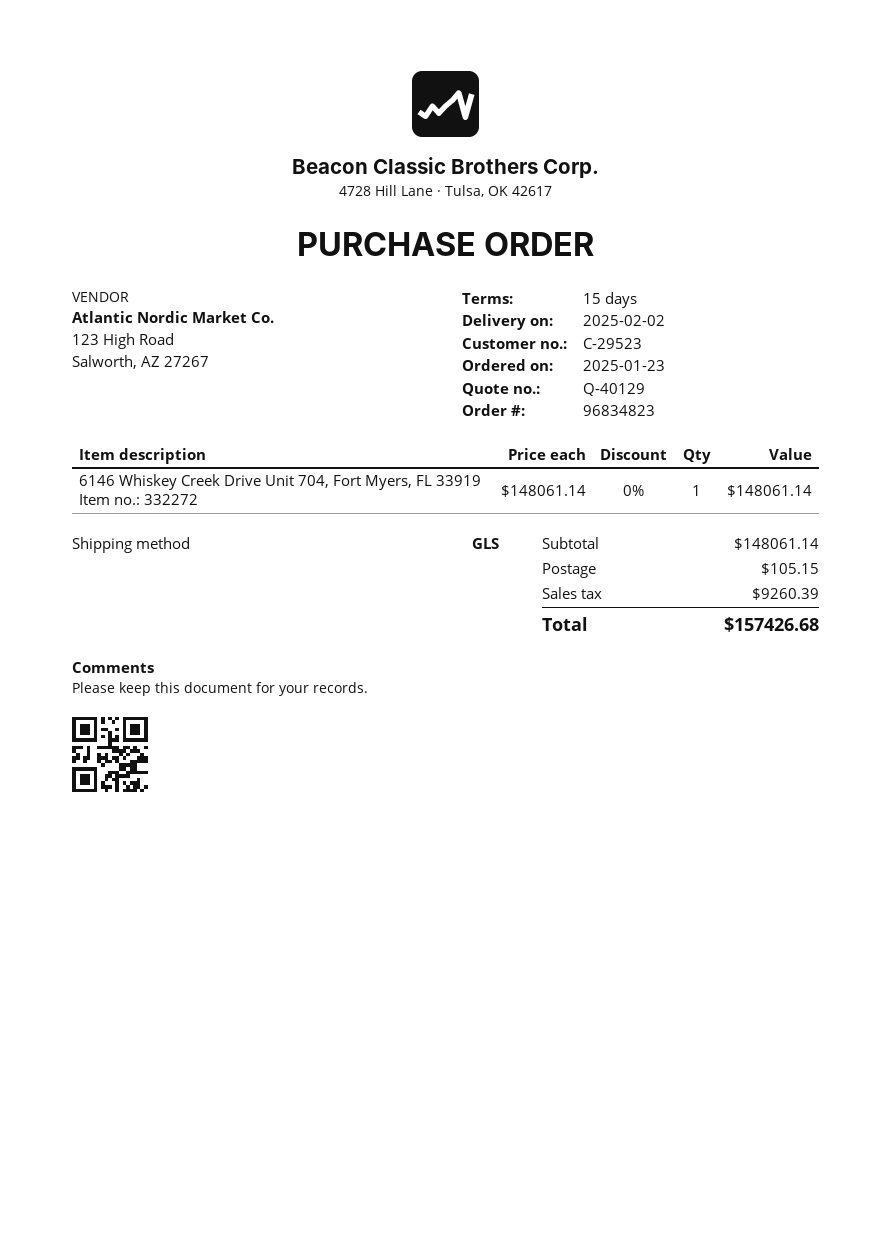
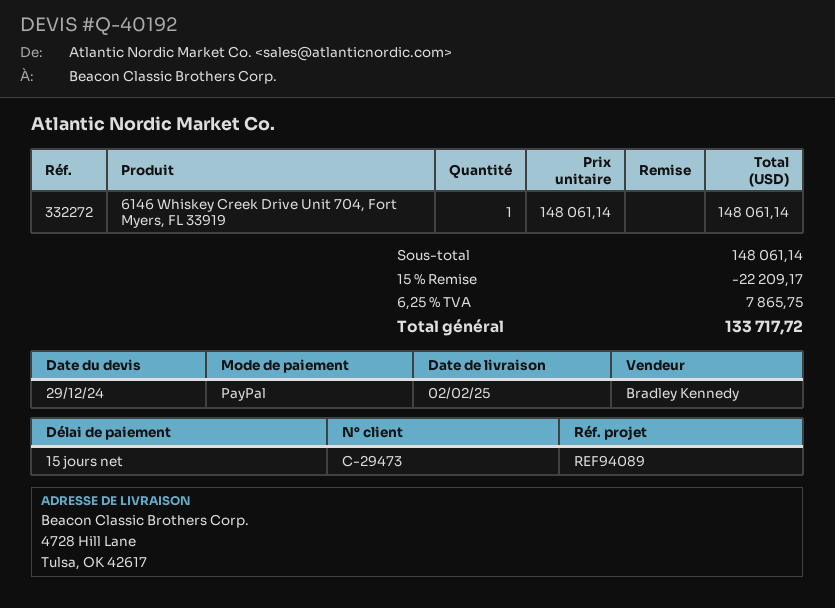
quote number: Q-40129 -> Q-40192
customer number: C-29523 -> C-29473
discount: none -> 15% = 22209.17
shipping: 105.15 -> none
tax: 9260.39 -> 7865.75
total: 157426.68 -> 133717.72

